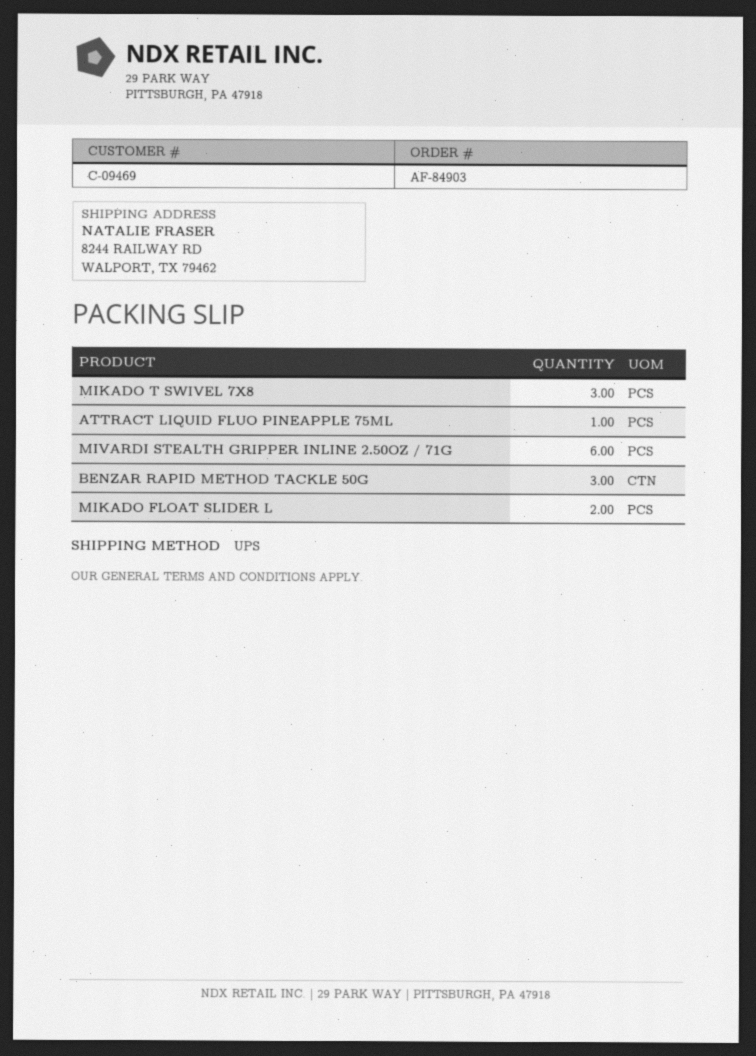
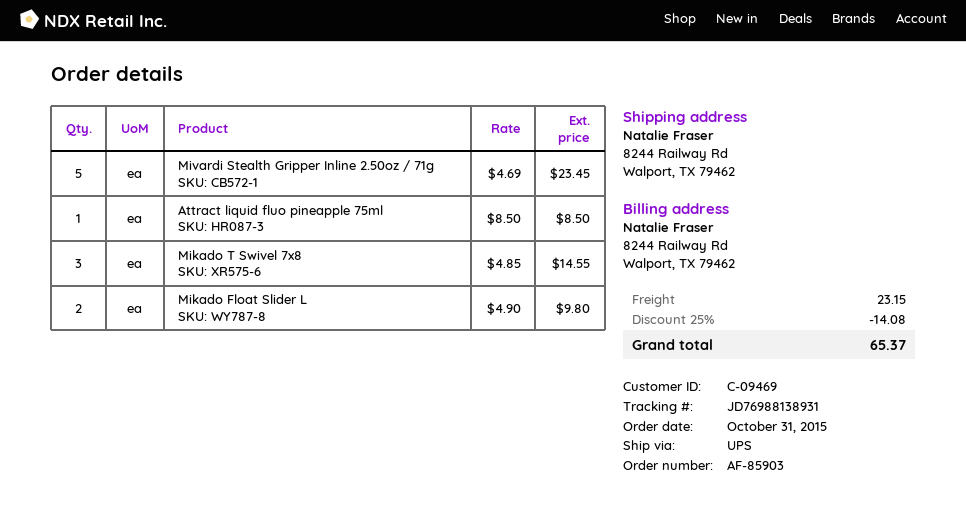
order number: AF-84903 -> AF-85903
MIVARDI STEALTH GRIPPER INLINE 2.50OZ / 71G: 6 -> 5
BENZAR RAPID METHOD TACKLE 50G: 3 -> none

